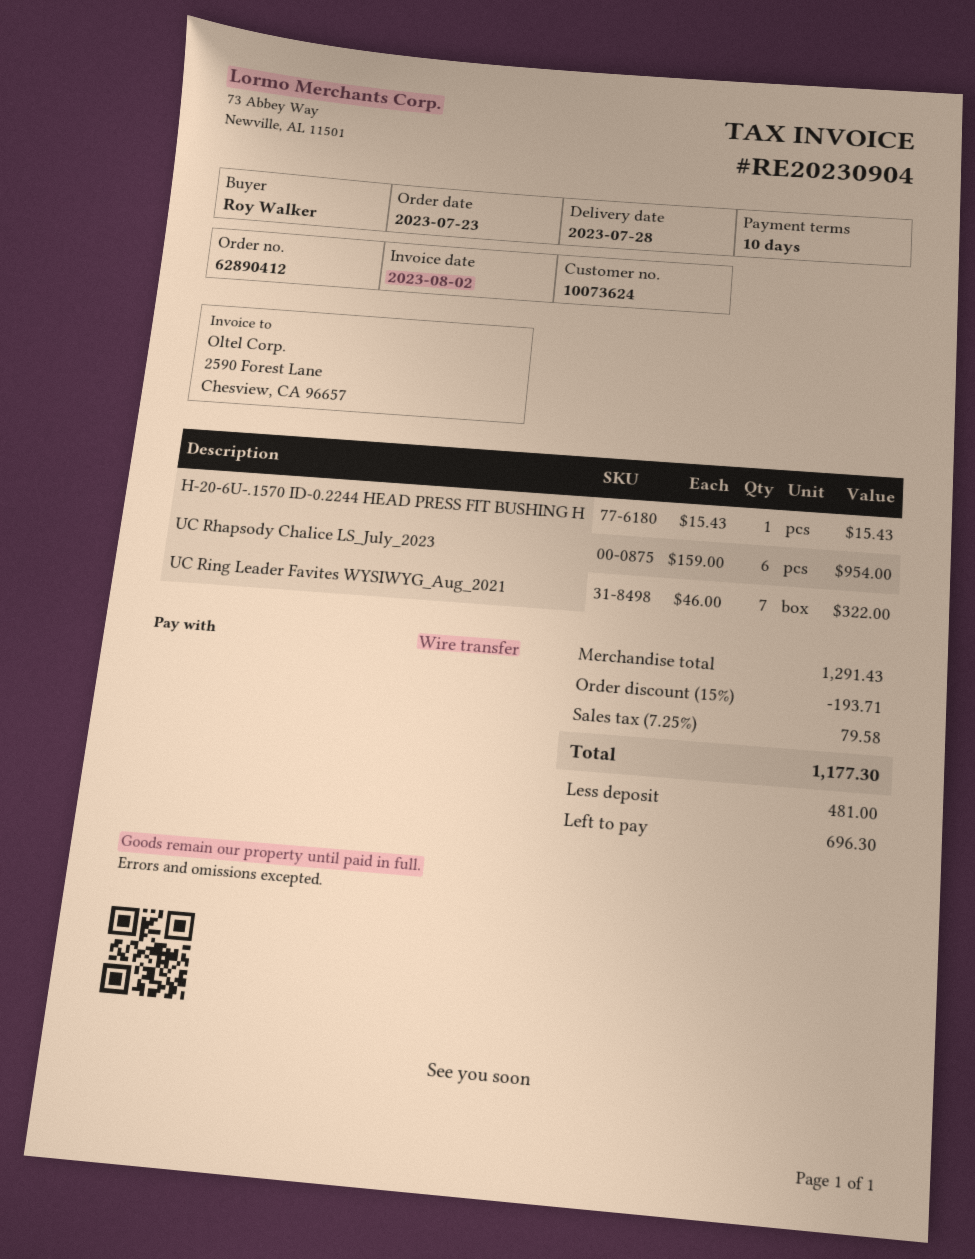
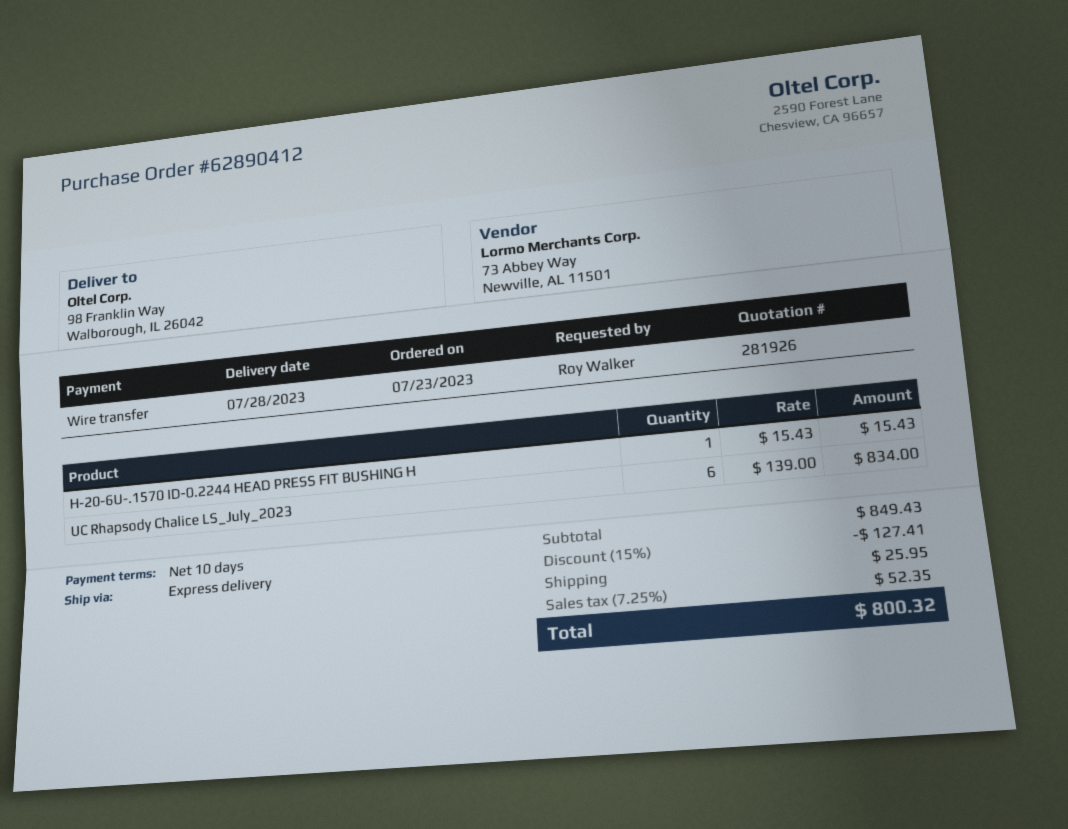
UC Rhapsody Chalice LS_July_2023: 6 x 159.00 = 954.00 -> 6 x 139.00 = 834.00
UC Ring Leader Favites WYSIWYG_Aug_2021: 7 x 46.00 = 322.00 -> none
subtotal: 1291.43 -> 849.43
discount: 15% = 193.71 -> 15% = 127.41
shipping: none -> 25.95
tax: 7.25% = 79.58 -> 7.25% = 52.35
total: 1177.30 -> 800.32

